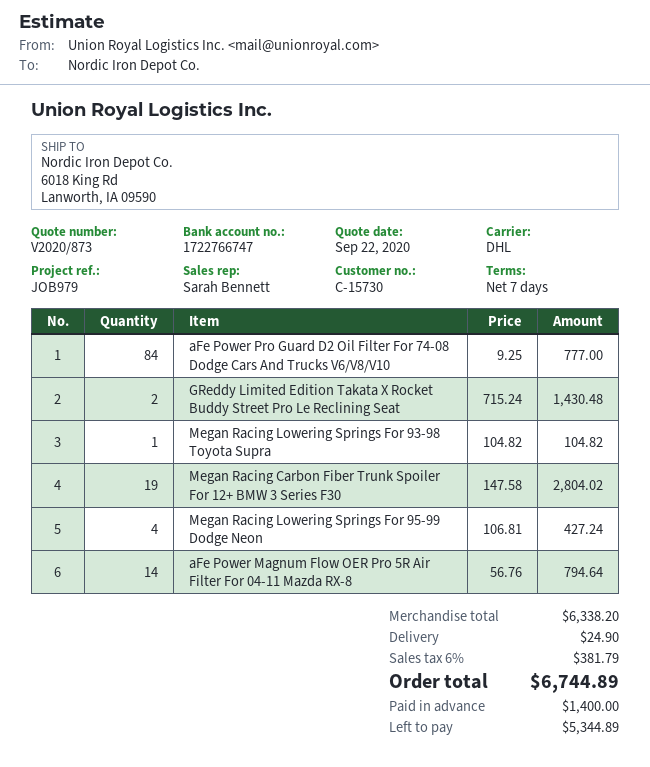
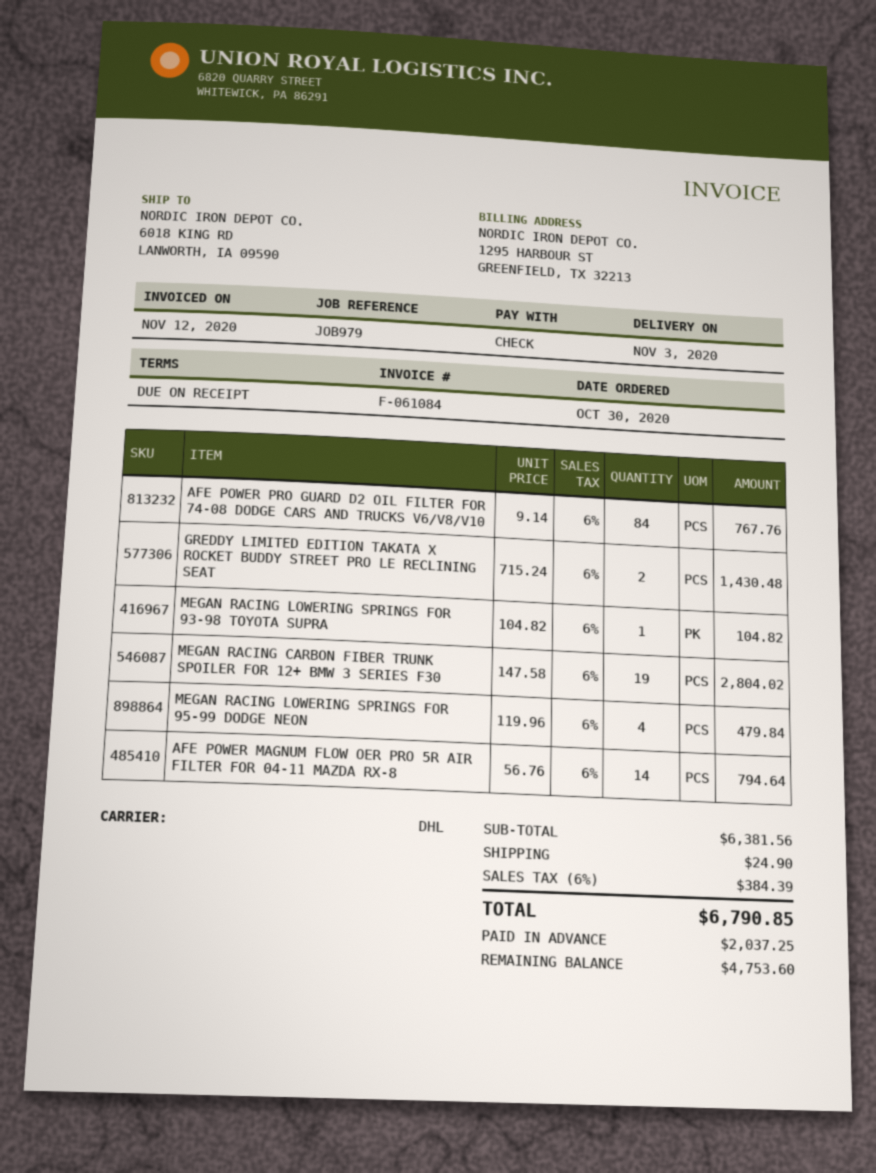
payment terms: 7 days -> on receipt
aFe Power Pro Guard D2 Oil Filter For 74-08 Dodge Cars And Trucks V6/V8/V10: 84 x 9.25 = 777.00 -> 84 x 9.14 = 767.76
Megan Racing Lowering Springs For 95-99 Dodge Neon: 4 x 106.81 = 427.24 -> 4 x 119.96 = 479.84
subtotal: 6338.20 -> 6381.56
tax: 6% = 381.79 -> 6% = 384.39
total: 6744.89 -> 6790.85
deposit: 1400.00 -> 2037.25
balance: 5344.89 -> 4753.60

